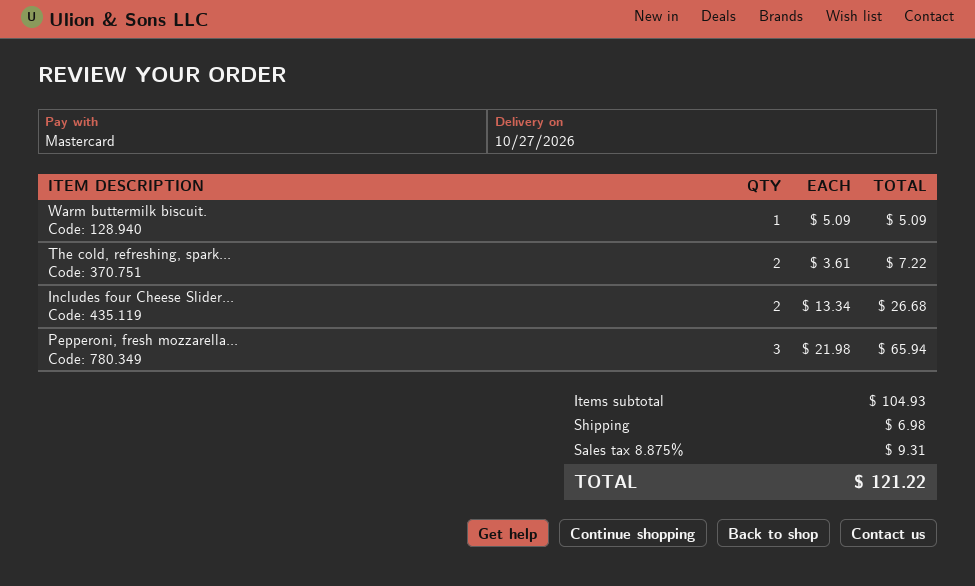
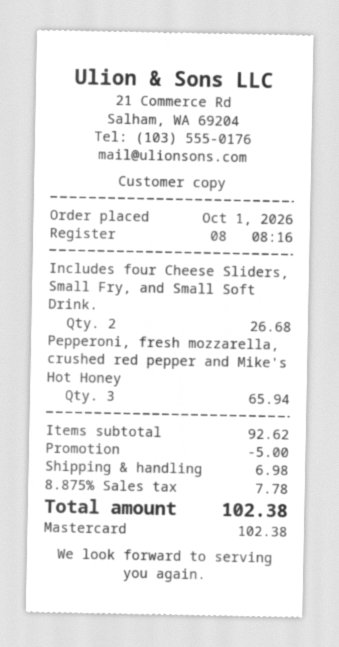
Warm buttermilk biscuit.: 1 for 5.09 -> none
The cold, refreshing, spark...: 2 for 7.22 -> none
subtotal: 104.93 -> 92.62
discount: none -> 5.00
tax: 8.875% = 9.31 -> 8.875% = 7.78
total: 121.22 -> 102.38

